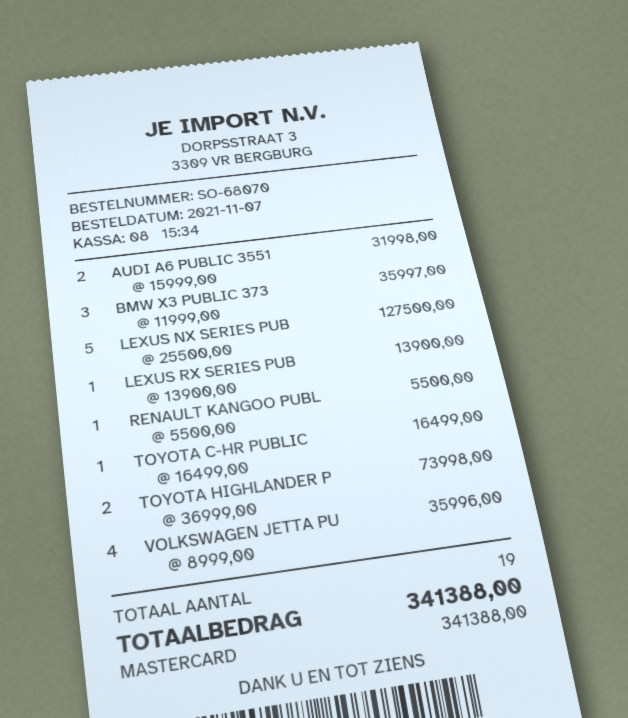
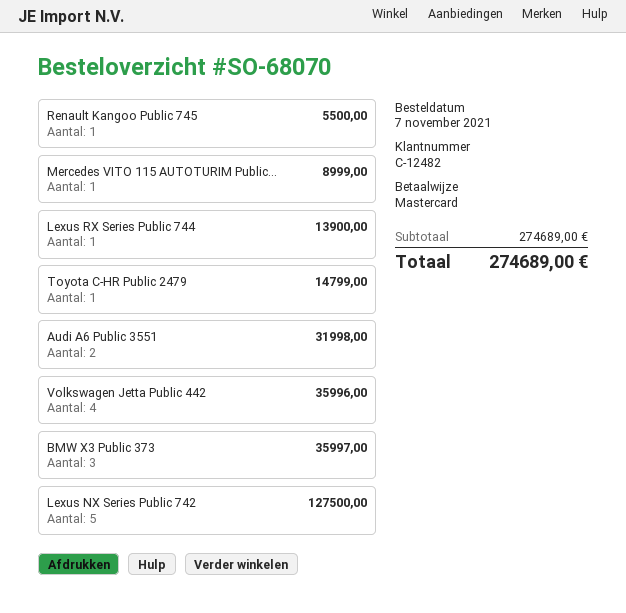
TOYOTA C-HR PUBLIC: 1 for 16499.00 -> 1 for 14799.00
TOYOTA HIGHLANDER P: 2 for 73998.00 -> none
Mercedes VITO 115 AUTOTURIM Public...: none -> 1 for 8999.00
total: 341388.00 -> 274689.00

